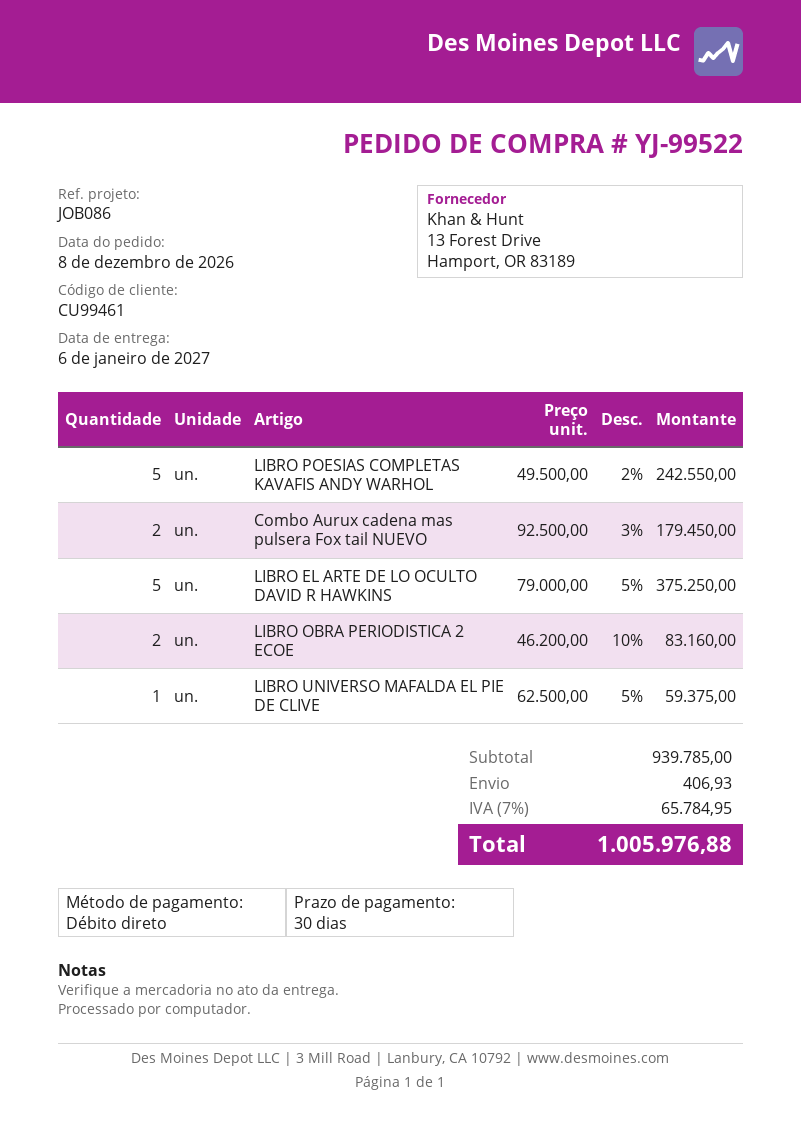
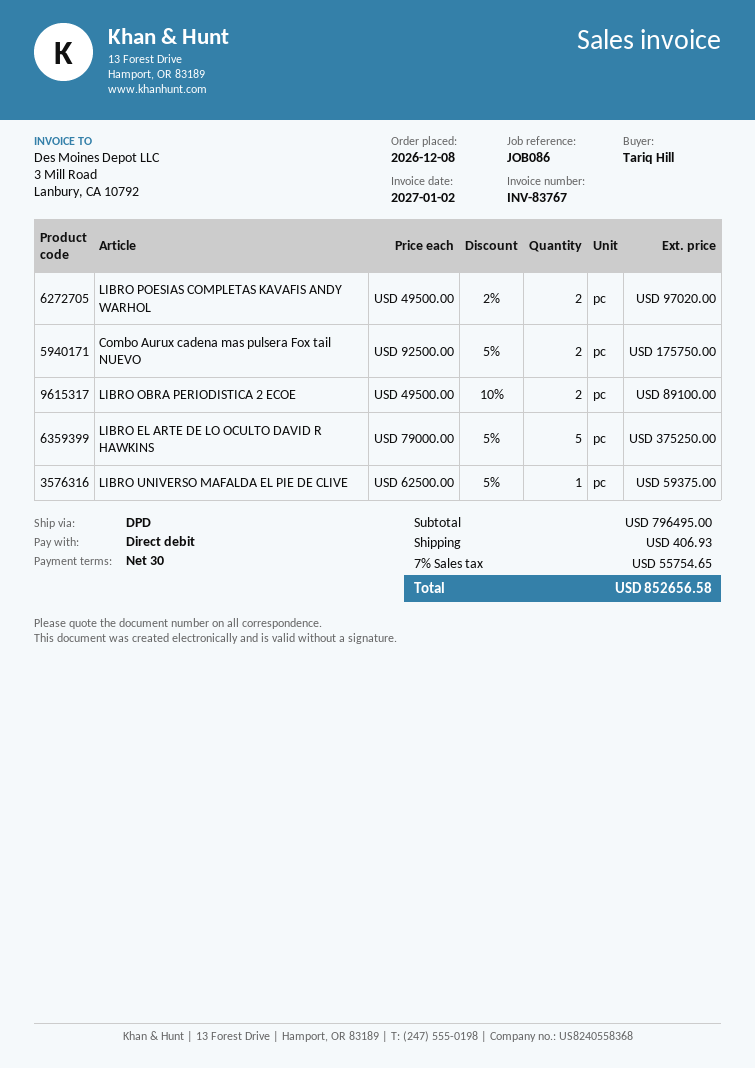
LIBRO POESIAS COMPLETAS KAVAFIS ANDY WARHOL: 5 x 49500.00 - 2% = 242550.00 -> 2 x 49500.00 - 2% = 97020.00
Combo Aurux cadena mas pulsera Fox tail NUEVO: 2 x 92500.00 - 3% = 179450.00 -> 2 x 92500.00 - 5% = 175750.00
LIBRO OBRA PERIODISTICA 2 ECOE: 2 x 46200.00 - 10% = 83160.00 -> 2 x 49500.00 - 10% = 89100.00
subtotal: 939785.00 -> 796495.00
tax: 7% = 65784.95 -> 7% = 55754.65
total: 1005976.88 -> 852656.58

